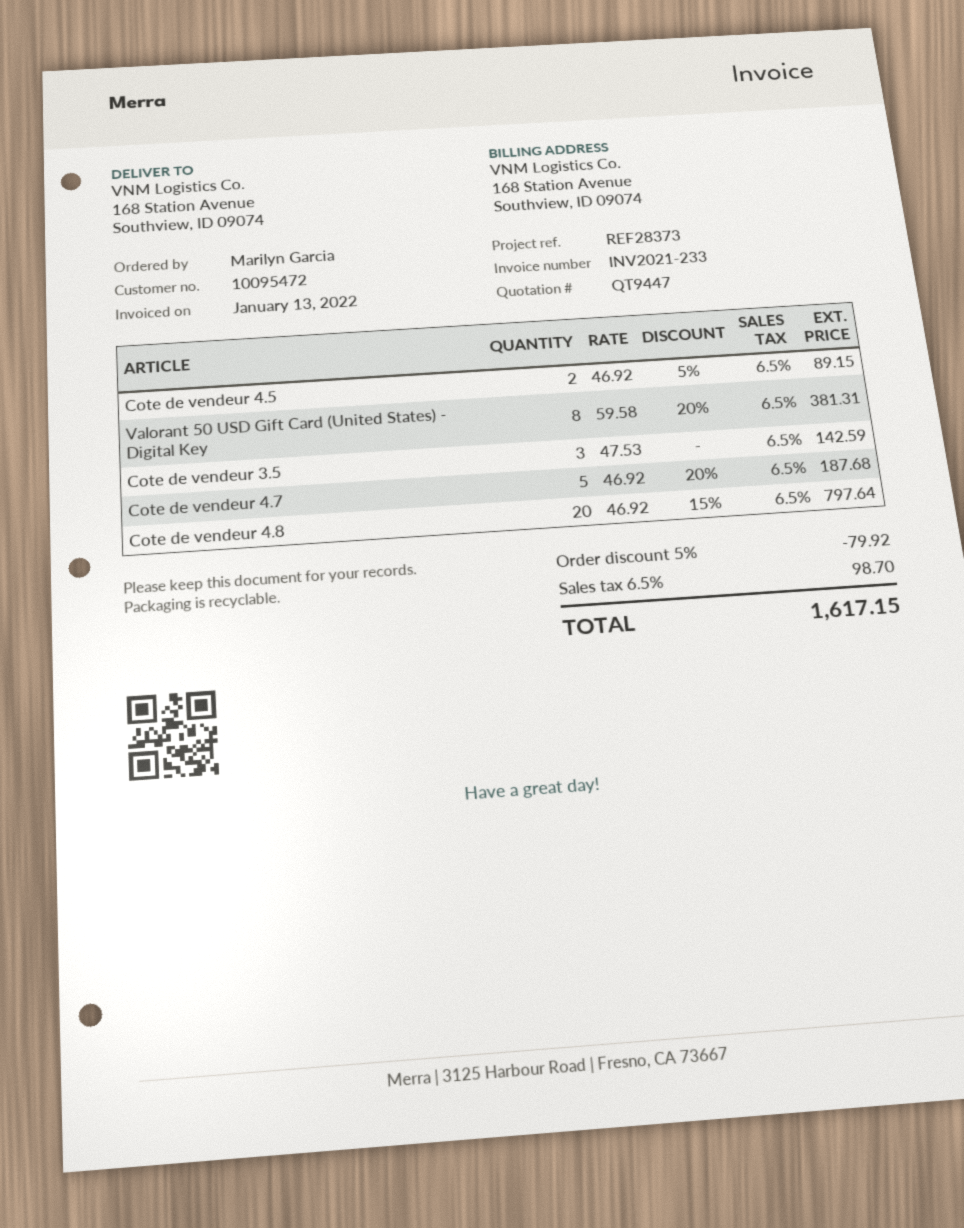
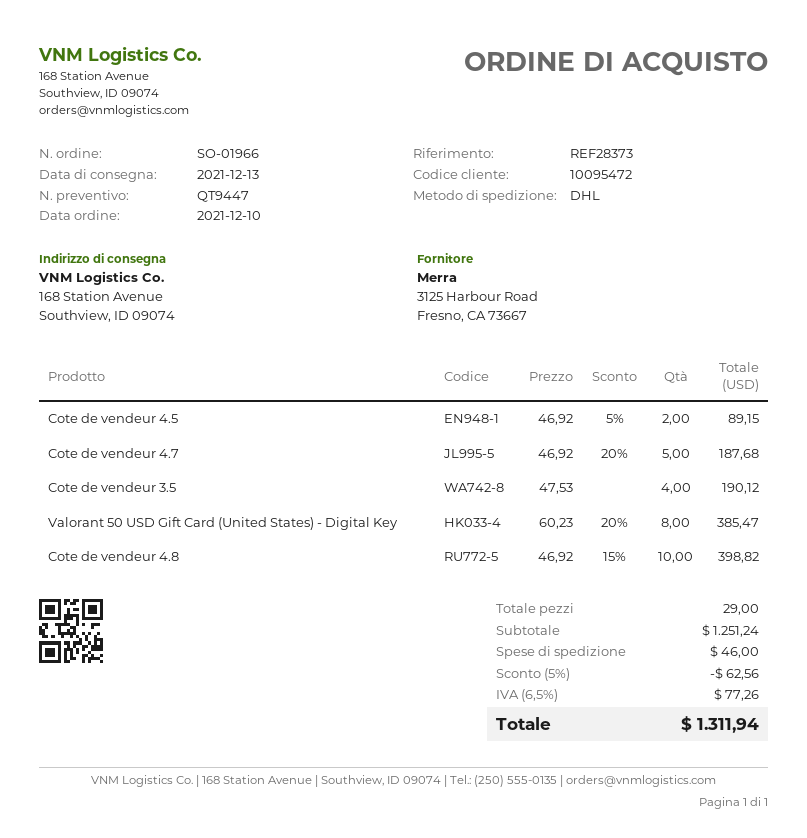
Valorant 50 USD Gift Card (United States) - Digital Key: 8 x 59.58 - 20% = 381.31 -> 8 x 60.23 - 20% = 385.47
Cote de vendeur 3.5: 3 x 47.53 = 142.59 -> 4 x 47.53 = 190.12
Cote de vendeur 4.8: 20 x 46.92 - 15% = 797.64 -> 10 x 46.92 - 15% = 398.82
discount: 5% = 79.92 -> 5% = 62.56
shipping: none -> 46.00
tax: 6.5% = 98.70 -> 6.5% = 77.26
total: 1617.15 -> 1311.94

